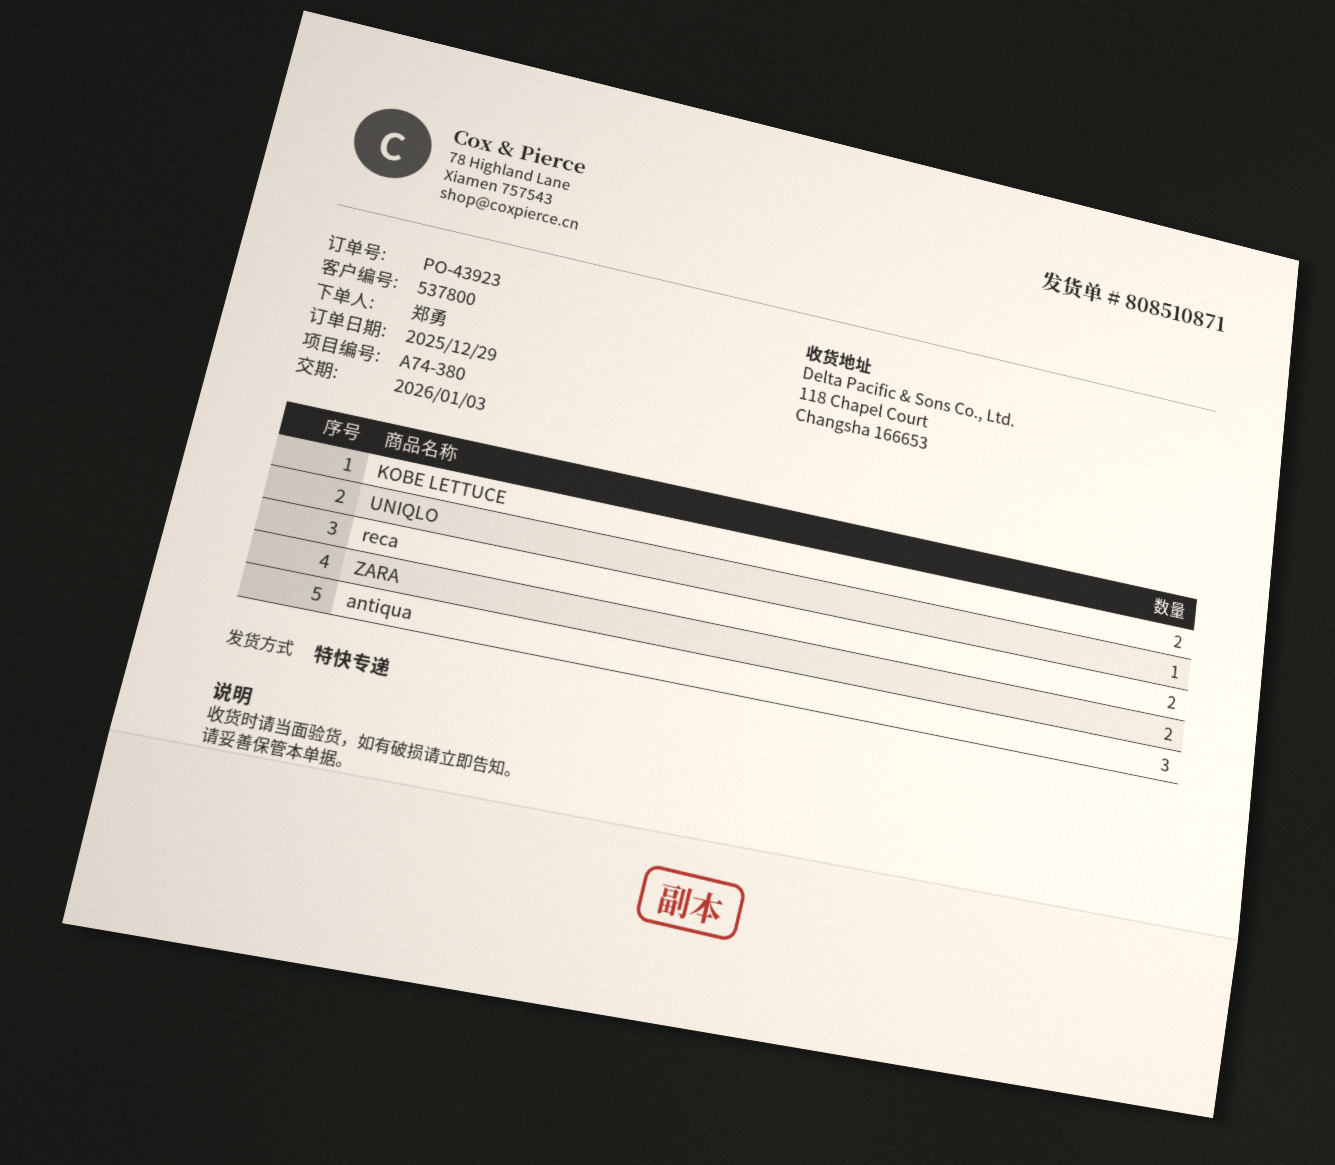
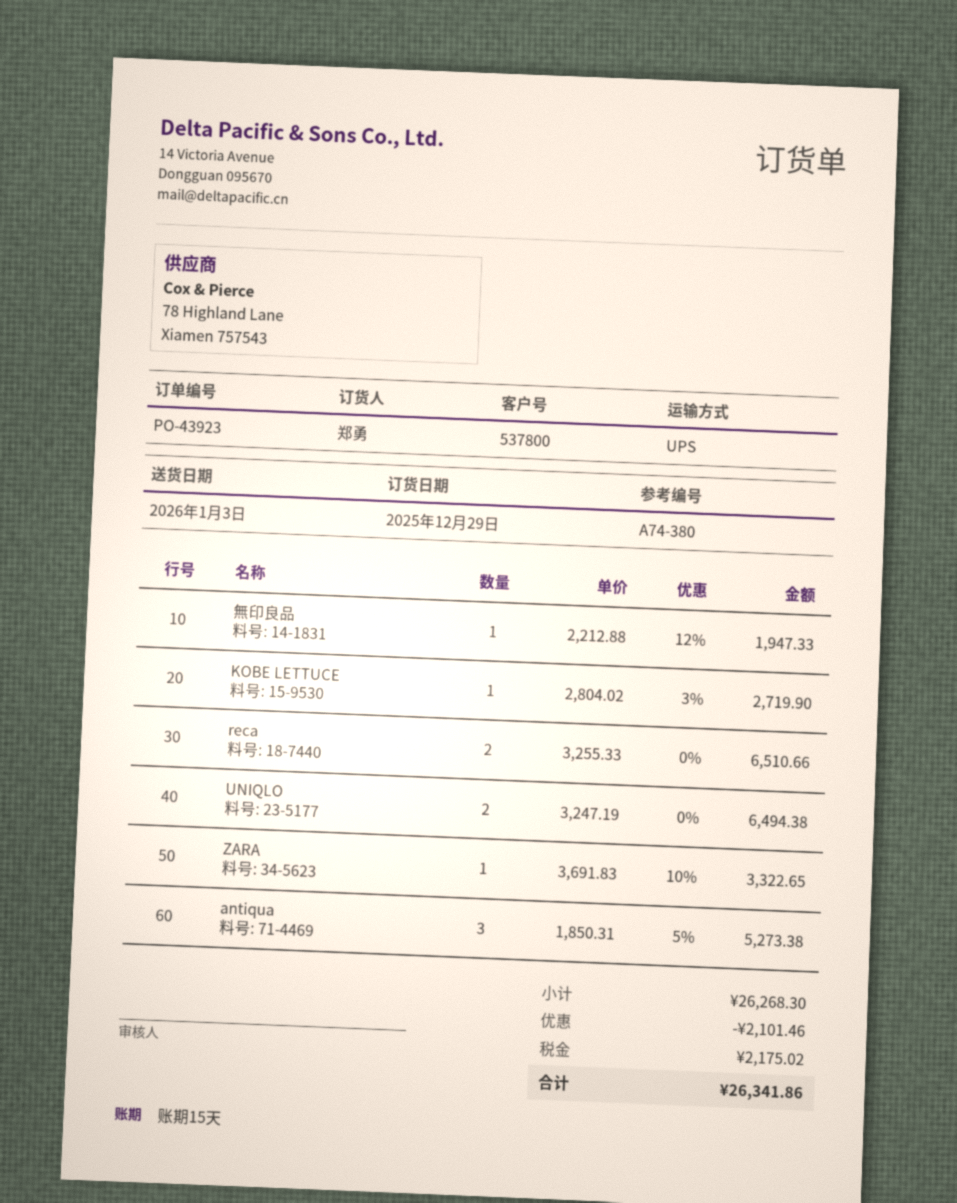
shipping method: express -> UPS
KOBE LETTUCE: 2 -> 1
UNIQLO: 1 -> 2
ZARA: 2 -> 1
無印良品: none -> 1

